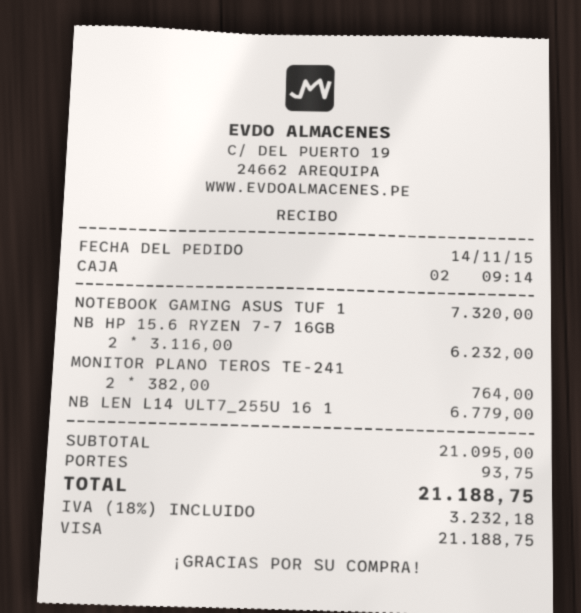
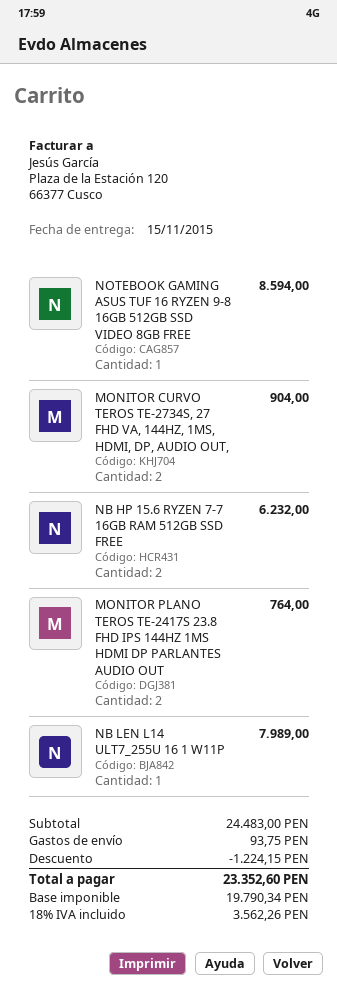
NOTEBOOK GAMING ASUS TUF 1: 1 for 7320.00 -> 1 for 8594.00
NB LEN L14 ULT7_255U 16 1: 1 for 6779.00 -> 1 for 7989.00
MONITOR CURVO TEROS TE-2734S, 27 FHD VA, 144HZ, 1MS, HDMI, DP, AUDIO OUT,: none -> 2 for 904.00
subtotal: 21095.00 -> 24483.00
discount: none -> 1224.15
tax: 18% = 3232.18 -> 18% = 3562.26
total: 21188.75 -> 23352.60

